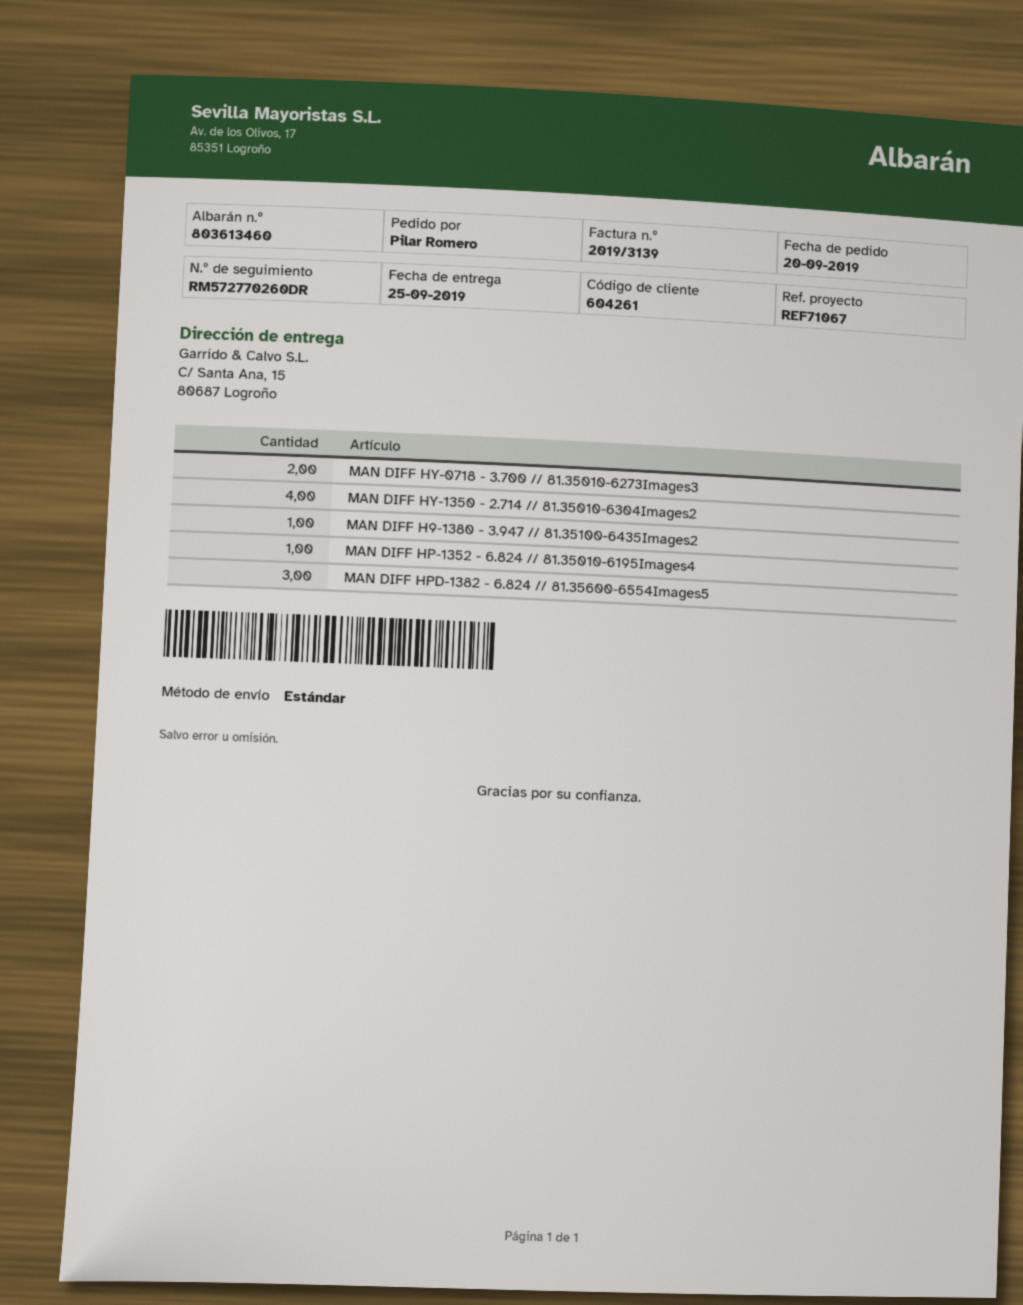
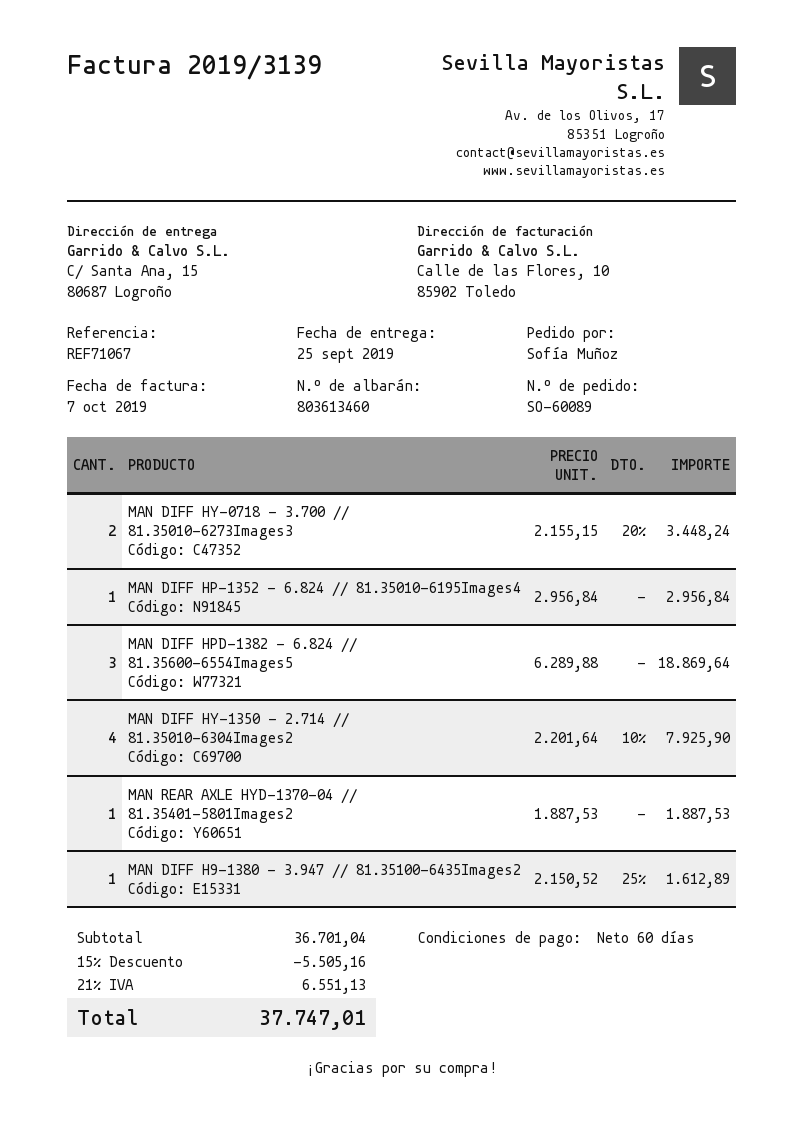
ordered by: Pilar Romero -> Sofía Muñoz
MAN REAR AXLE HYD-1370-04 // 81.35401-5801Images2: none -> 1

